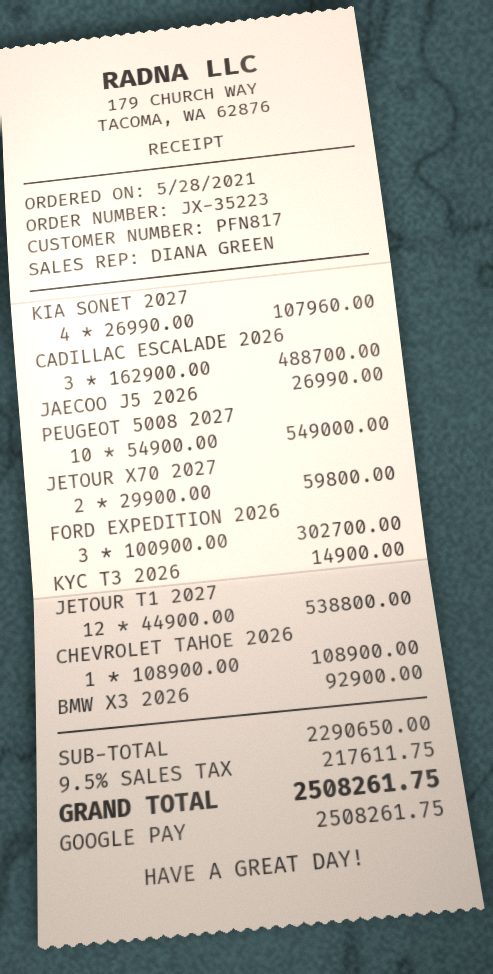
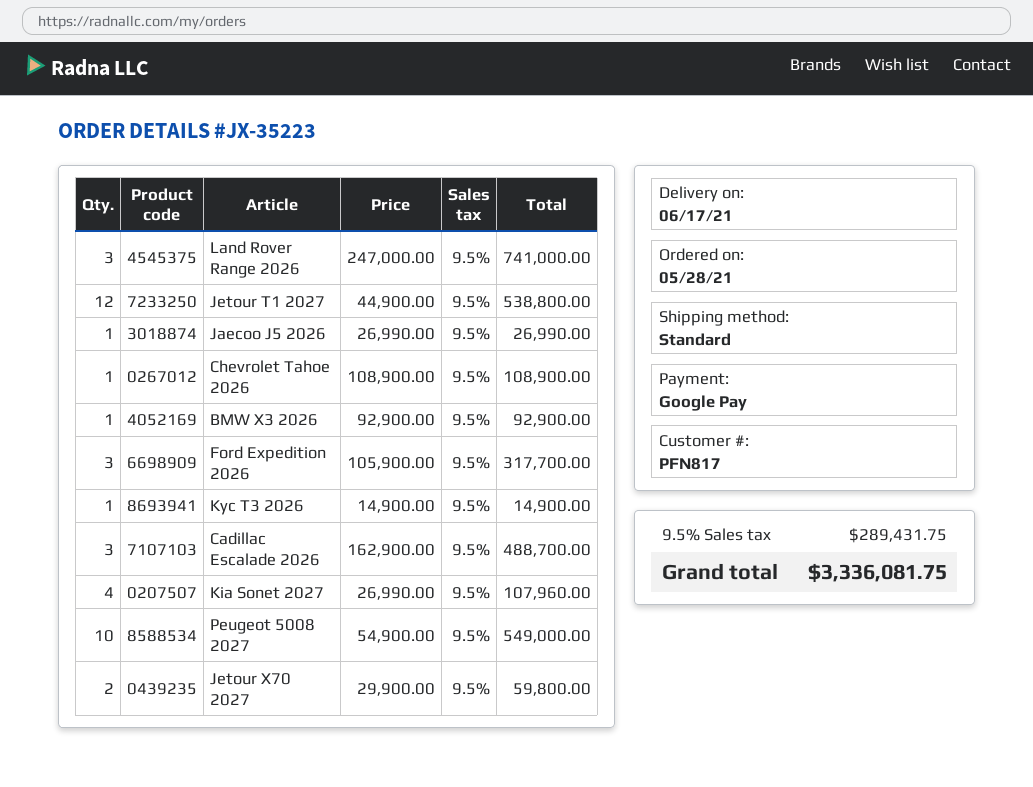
FORD EXPEDITION 2026: 3 x 100900.00 = 302700.00 -> 3 x 105900.00 = 317700.00
Land Rover Range 2026: none -> 3 x 247000.00 = 741000.00
tax: 9.5% = 217611.75 -> 9.5% = 289431.75
total: 2508261.75 -> 3336081.75

